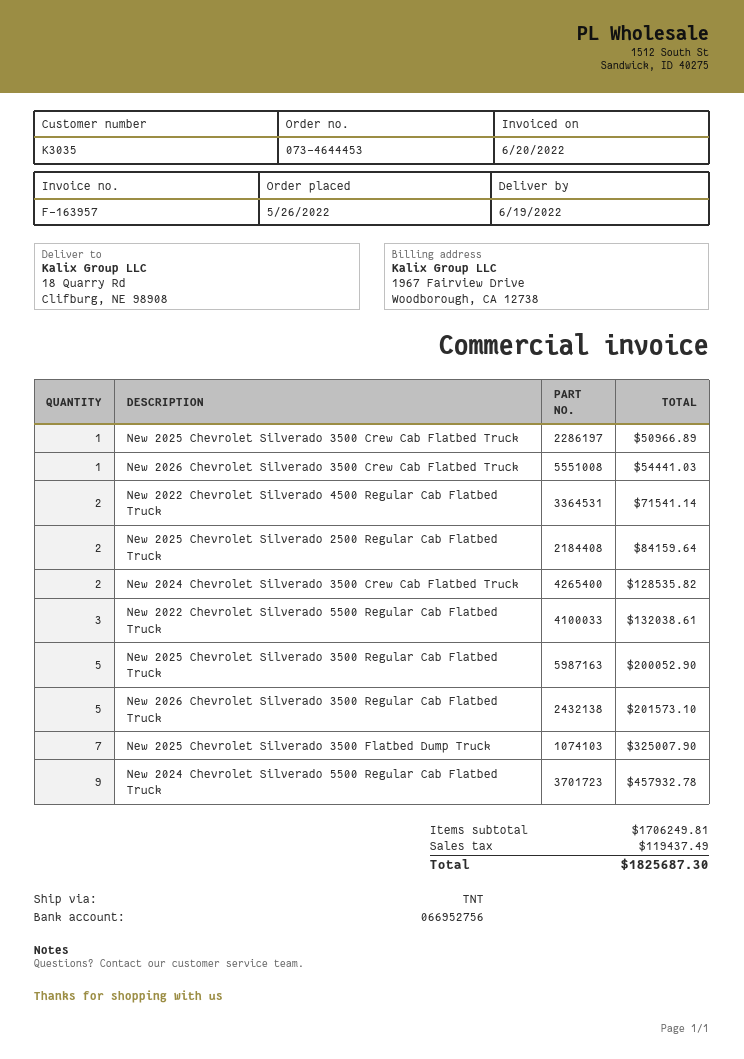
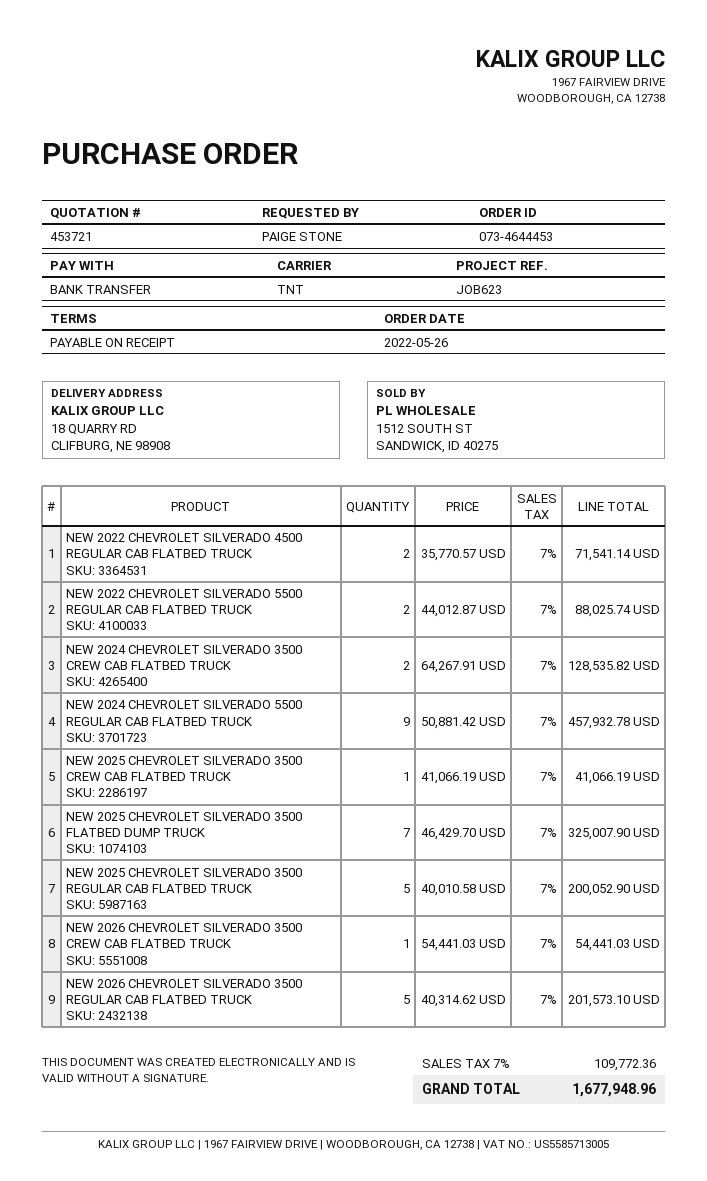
New 2025 Chevrolet Silverado 3500 Crew Cab Flatbed Truck: 1 for 50966.89 -> 1 for 41066.19
New 2025 Chevrolet Silverado 2500 Regular Cab Flatbed Truck: 2 for 84159.64 -> none
New 2022 Chevrolet Silverado 5500 Regular Cab Flatbed Truck: 3 for 132038.61 -> 2 for 88025.74
tax: 119437.49 -> 109772.36
total: 1825687.30 -> 1677948.96

